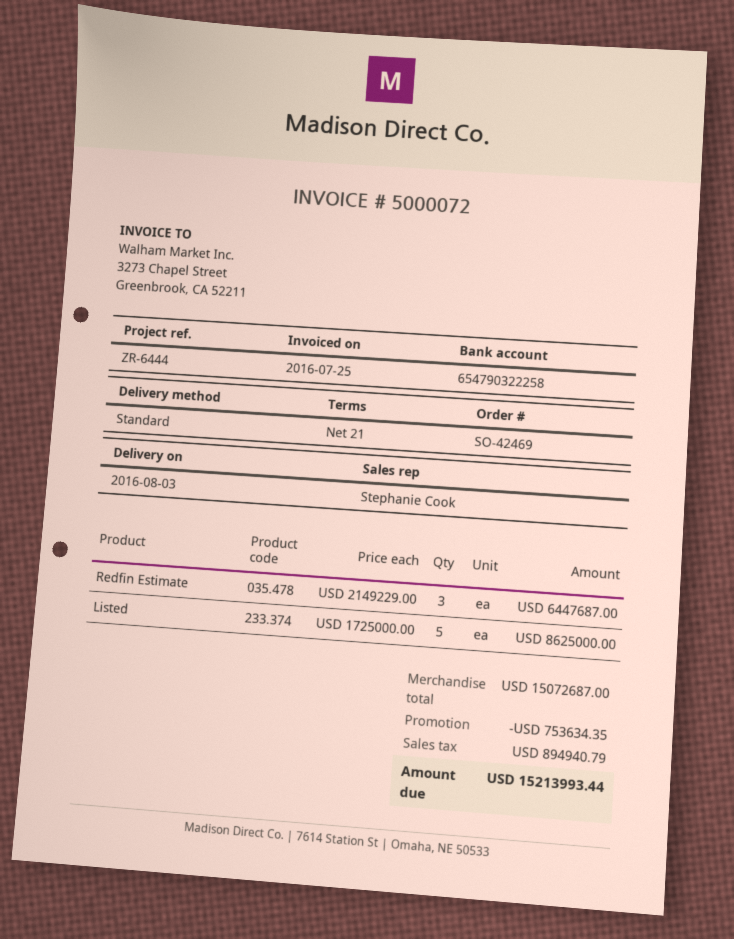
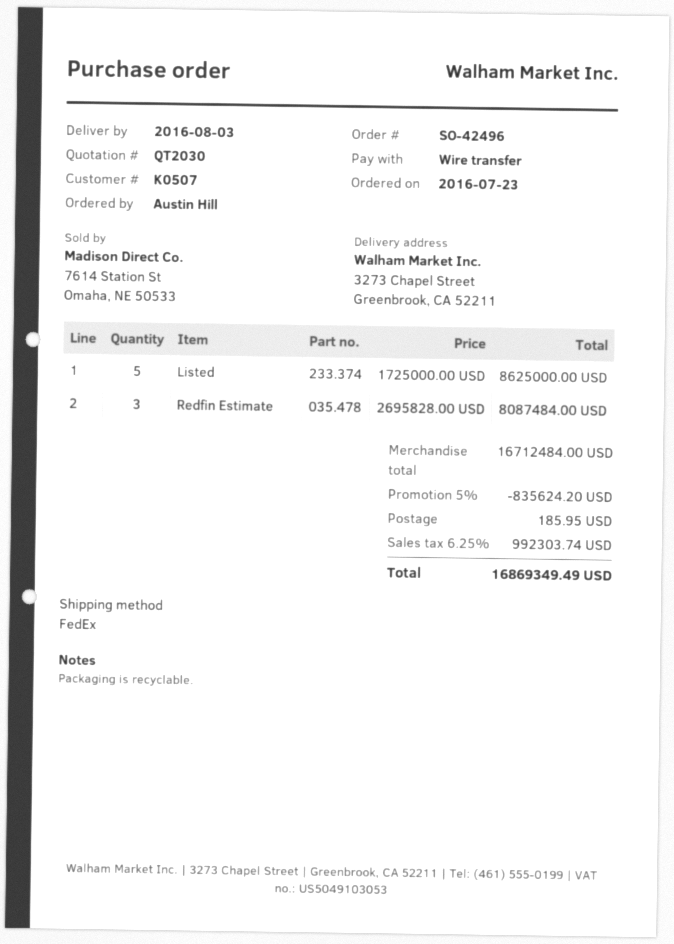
order number: SO-42469 -> SO-42496
shipping method: standard -> FedEx
Redfin Estimate: 3 x 2149229.00 = 6447687.00 -> 3 x 2695828.00 = 8087484.00
subtotal: 15072687.00 -> 16712484.00
discount: 753634.35 -> 835624.20
shipping: none -> 185.95
tax: 894940.79 -> 992303.74
total: 15213993.44 -> 16869349.49

